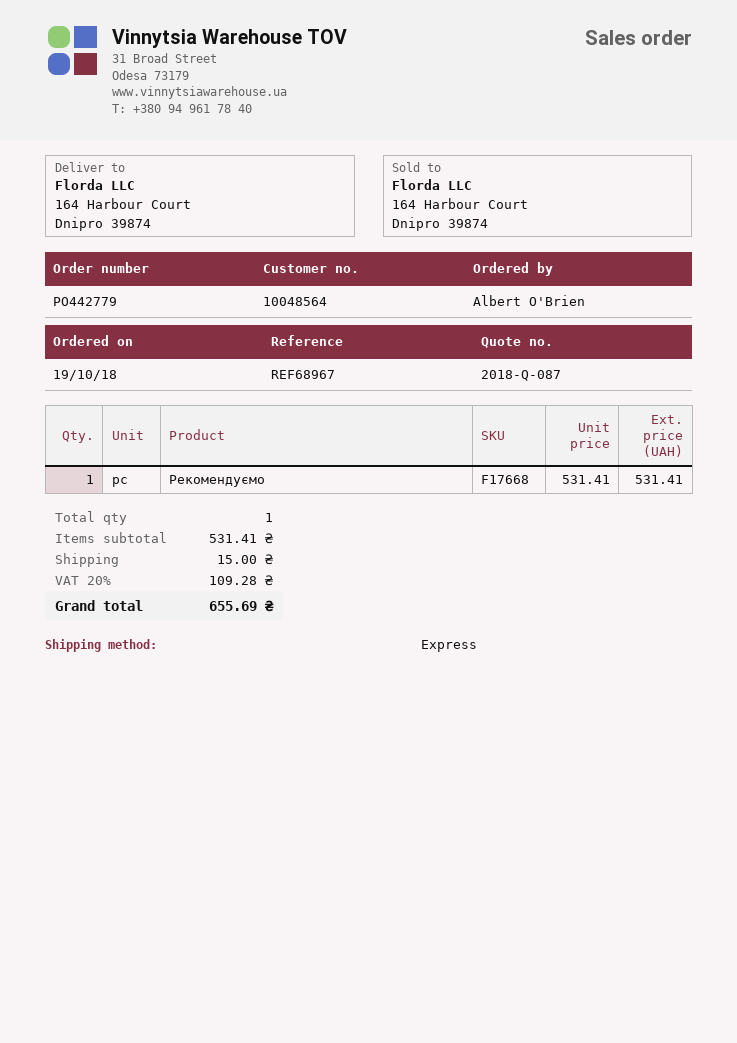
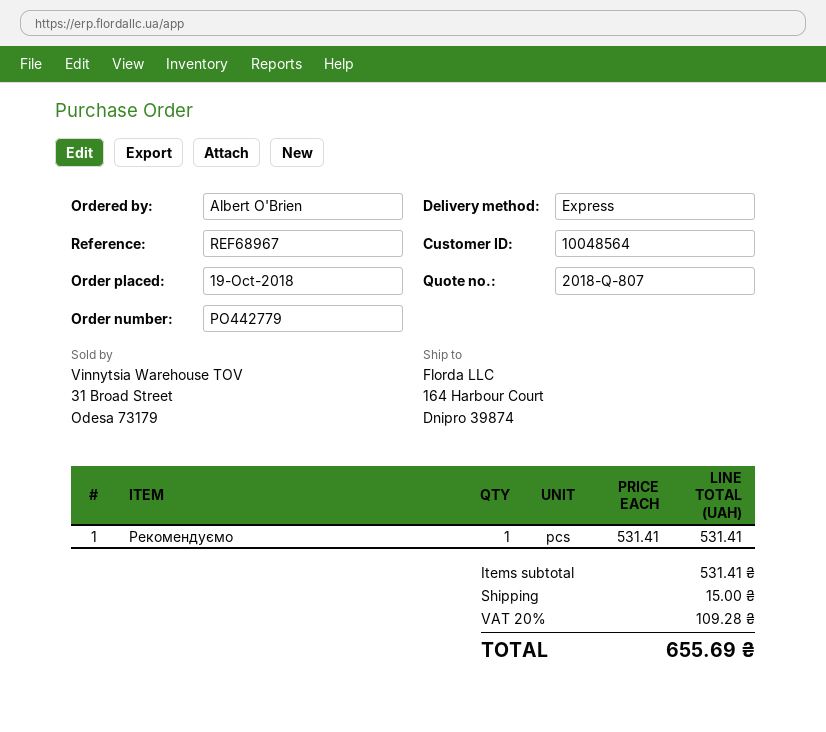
quote number: 2018-Q-087 -> 2018-Q-807

